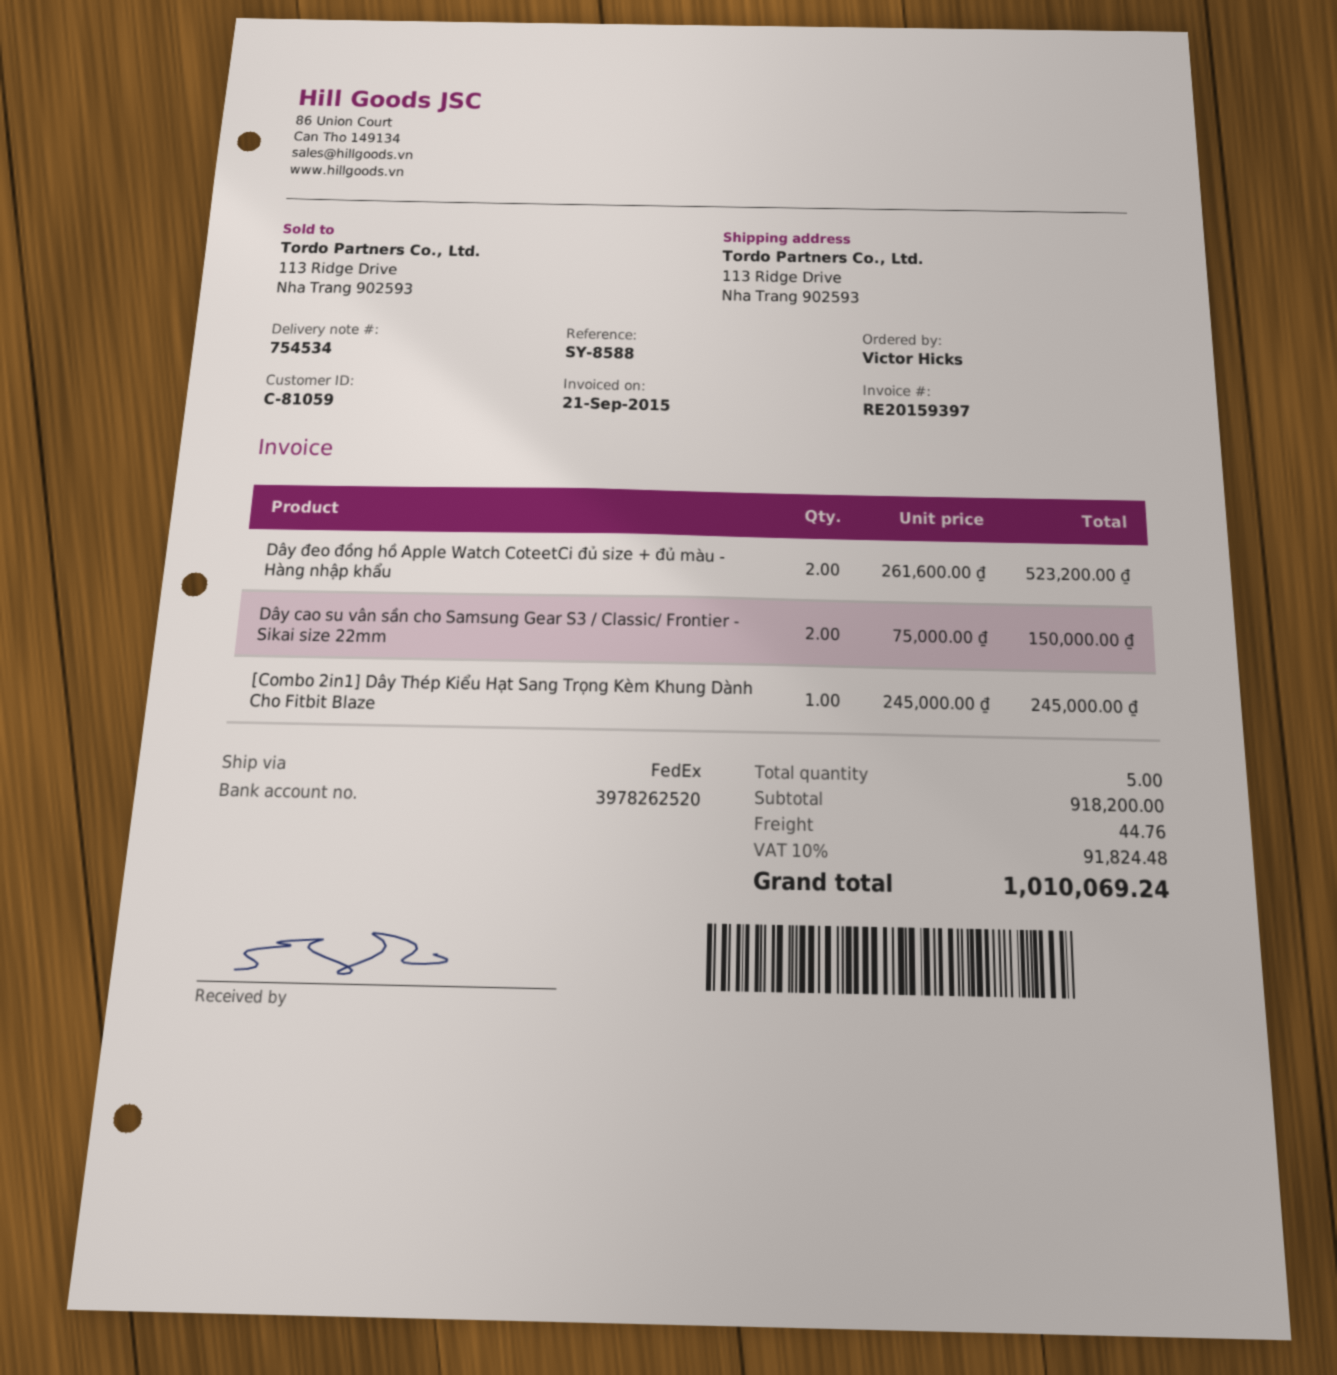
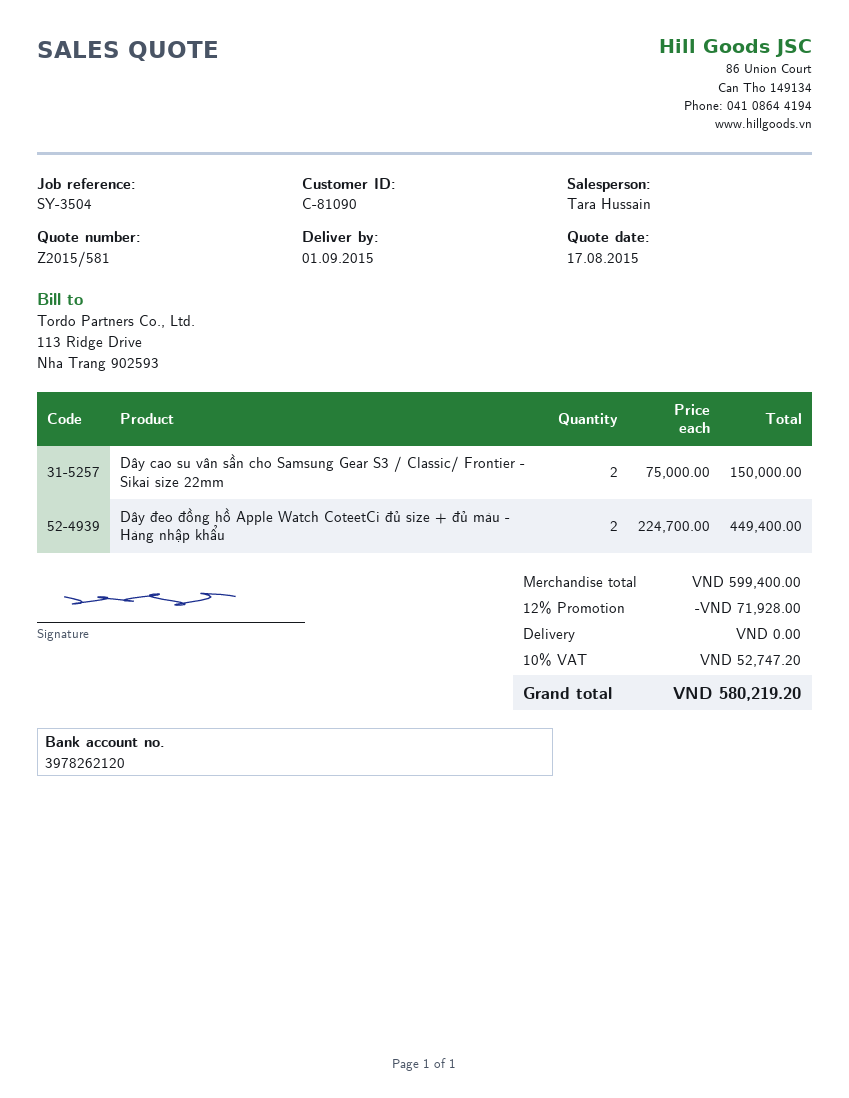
customer number: C-81059 -> C-81090
reference: SY-8588 -> SY-3504
bank account: 3978262520 -> 3978262120
Dây đeo đồng hồ Apple Watch CoteetCi đủ size + đủ màu - Hàng nhập khẩu: 2 x 261600.00 = 523200.00 -> 2 x 224700.00 = 449400.00
[Combo 2in1] Dây Thép Kiểu Hạt Sang Trọng Kèm Khung Dành Cho Fitbit Blaze: 1 x 245000.00 = 245000.00 -> none
subtotal: 918200.00 -> 599400.00
discount: none -> 12% = 71928.00
shipping: 44.76 -> 0.00
tax: 10% = 91824.48 -> 10% = 52747.20
total: 1010069.24 -> 580219.20

